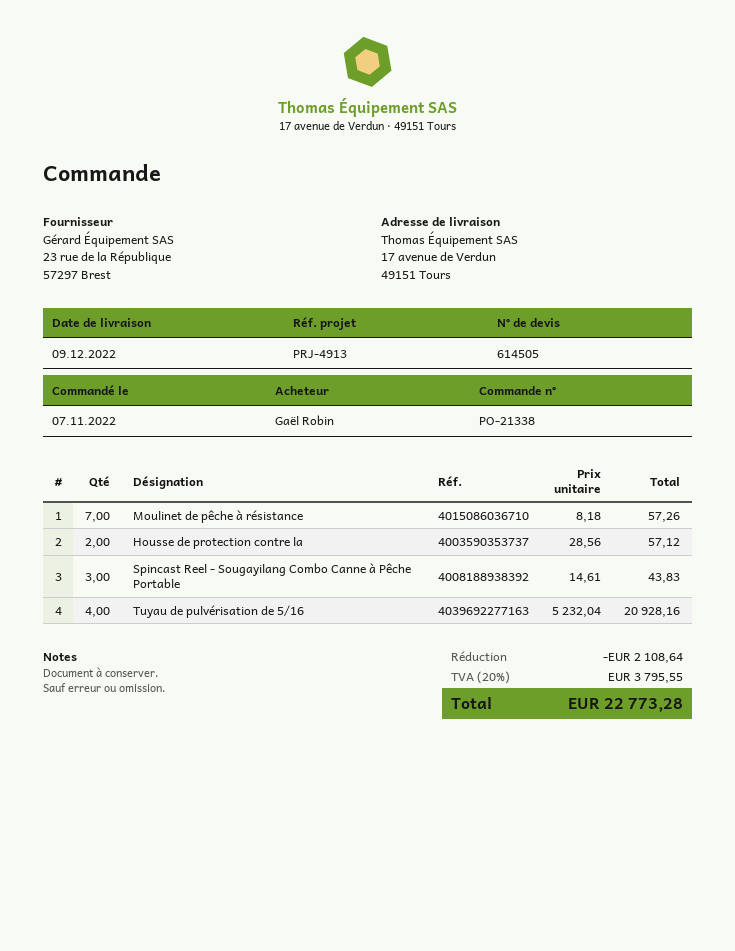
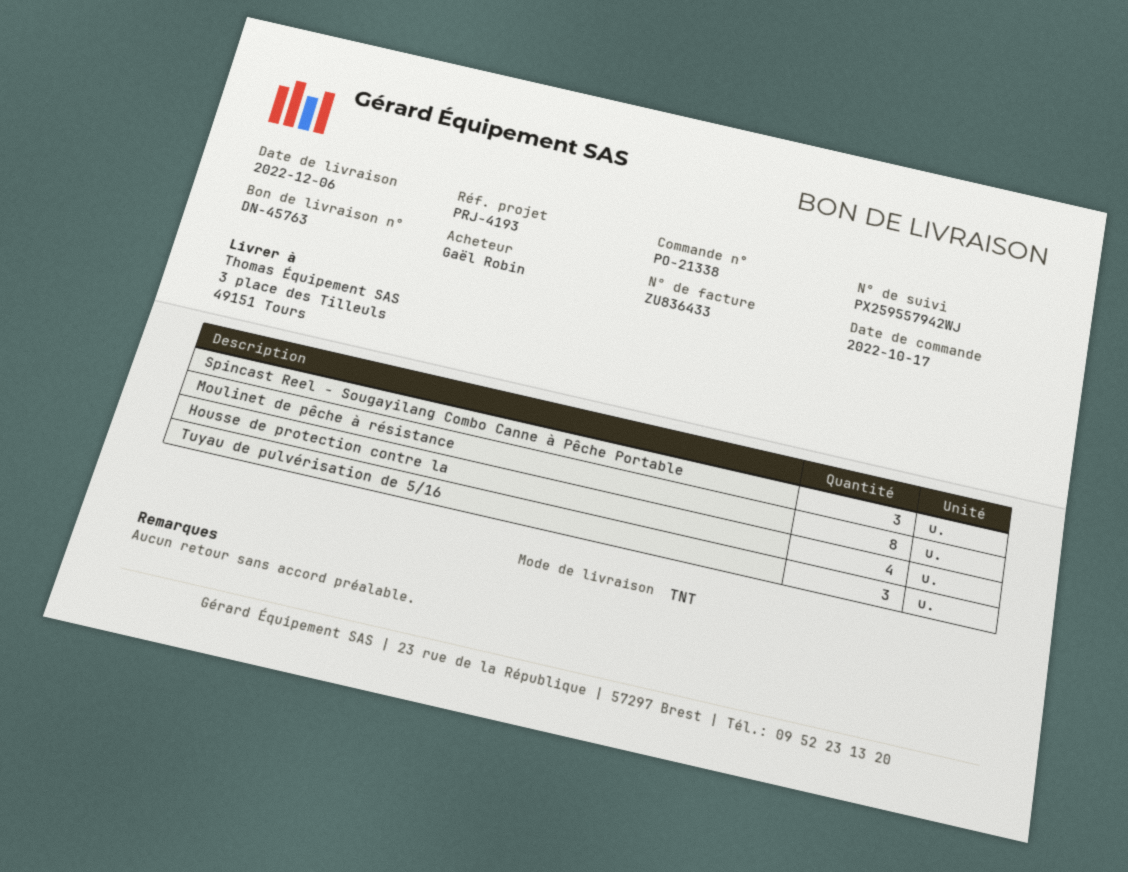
order date: 2022-11-07 -> 2022-10-17
delivery date: 2022-12-09 -> 2022-12-06
reference: PRJ-4913 -> PRJ-4193
ship to: 17 avenue de Verdun, 49151 Tours -> 3 place des Tilleuls, 49151 Tours
Moulinet de pêche à résistance: 7 -> 8
Housse de protection contre la: 2 -> 4
Tuyau de pulvérisation de 5/16: 4 -> 3

